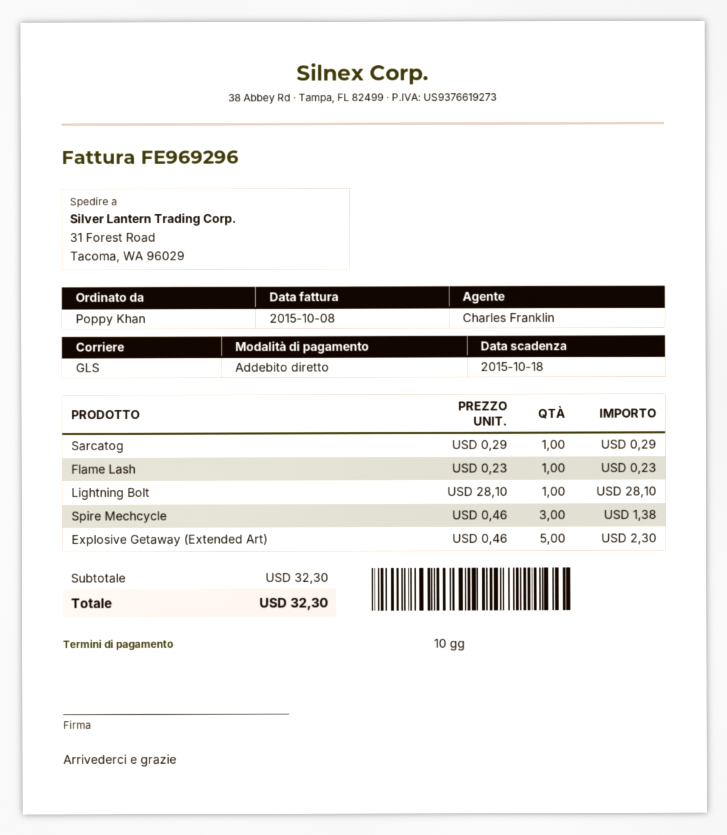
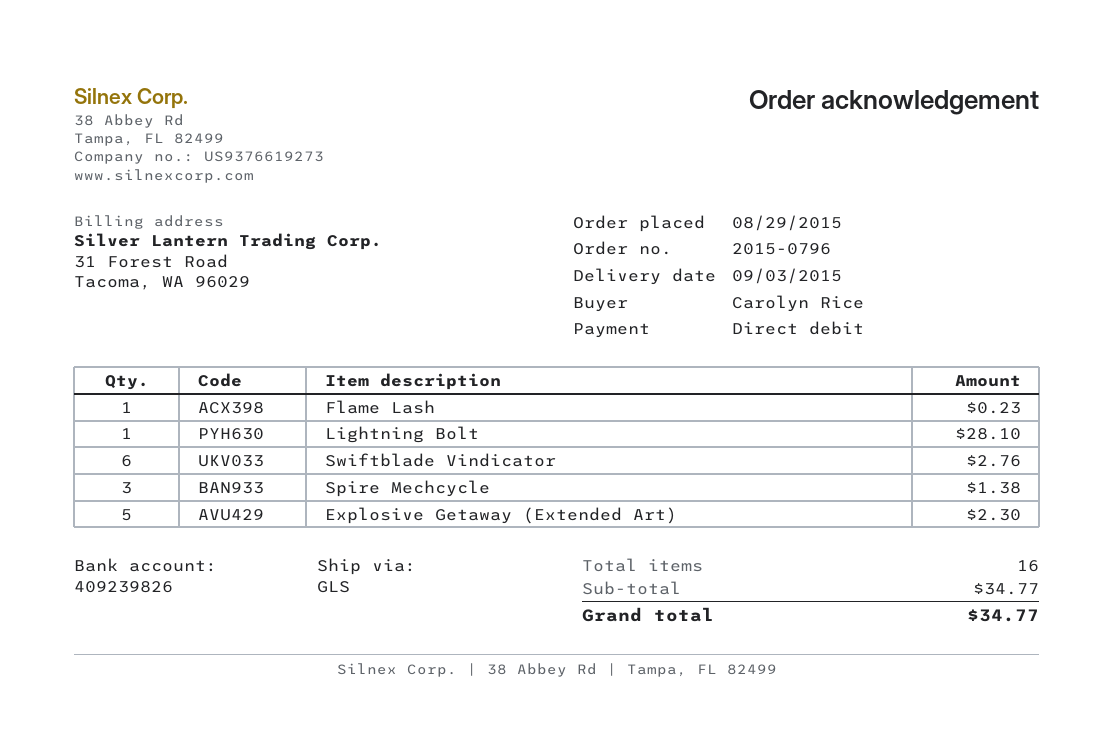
ordered by: Poppy Khan -> Carolyn Rice
Sarcatog: 1 for 0.29 -> none
Swiftblade Vindicator: none -> 6 for 2.76
subtotal: 32.30 -> 34.77
total: 32.30 -> 34.77

